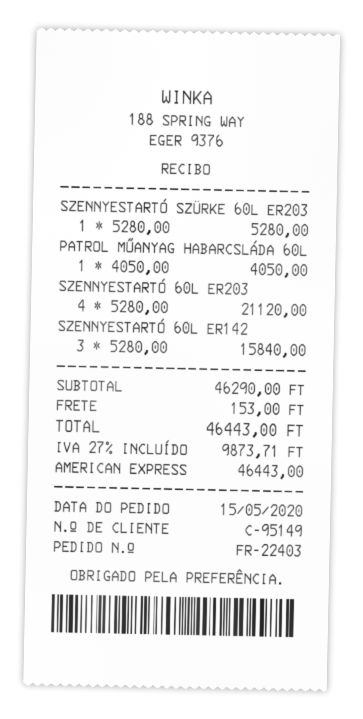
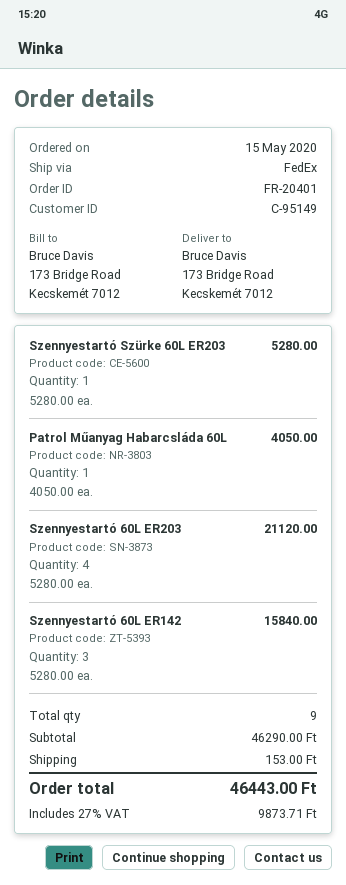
order number: FR-22403 -> FR-20401

